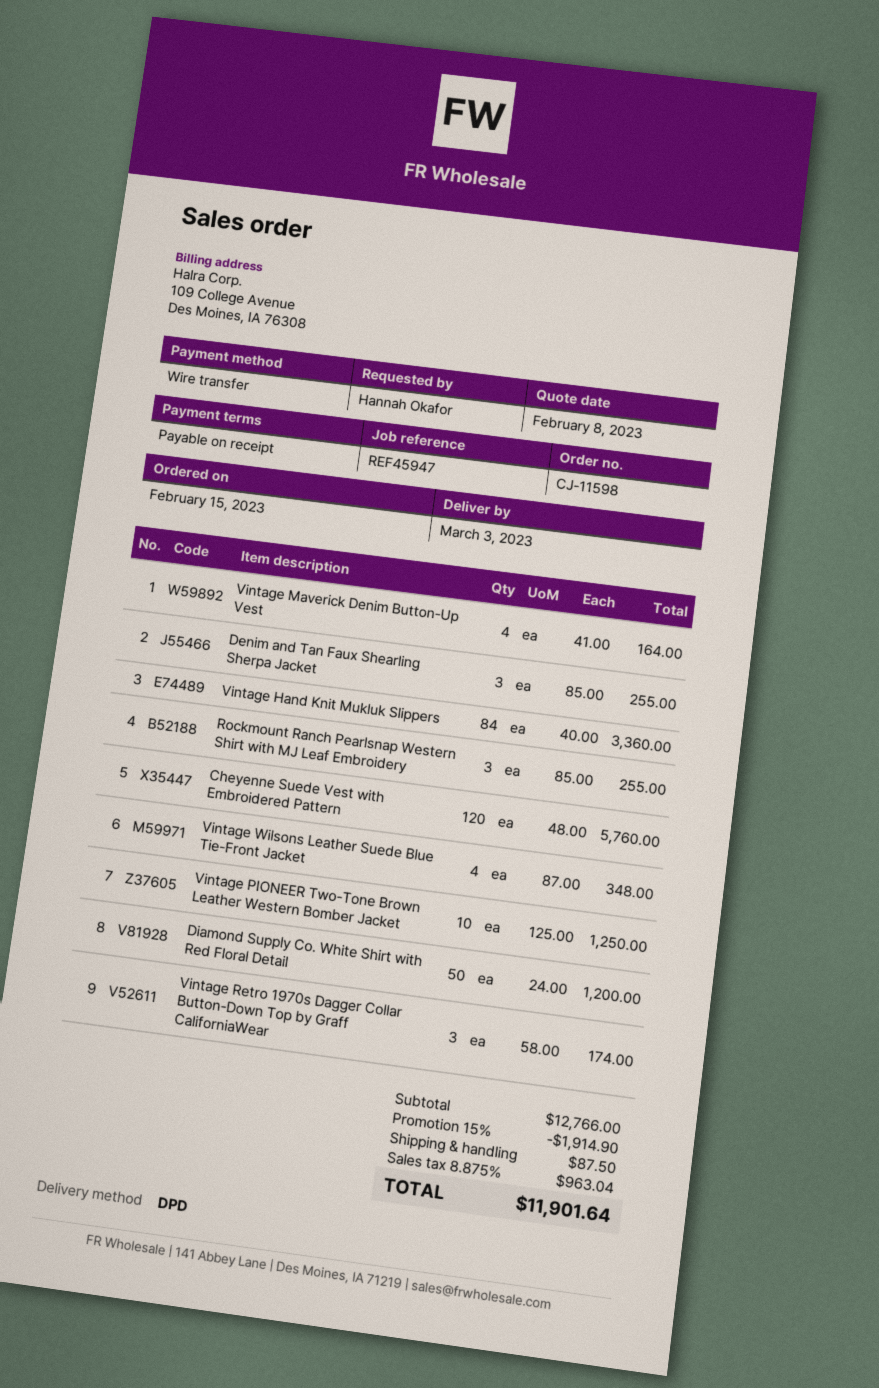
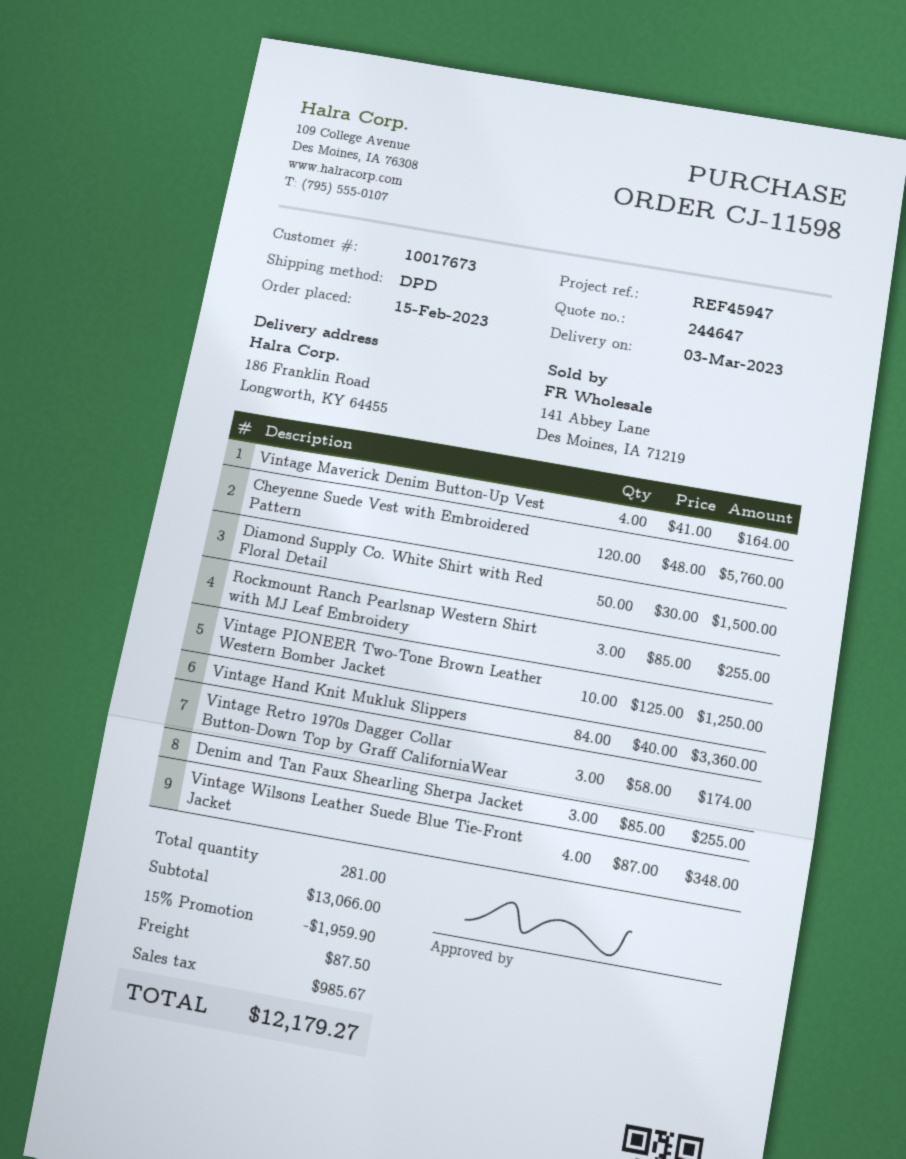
Diamond Supply Co. White Shirt with Red Floral Detail: 50 x 24.00 = 1200.00 -> 50 x 30.00 = 1500.00
subtotal: 12766.00 -> 13066.00
discount: 15% = 1914.90 -> 15% = 1959.90
tax: 963.04 -> 985.67
total: 11901.64 -> 12179.27

